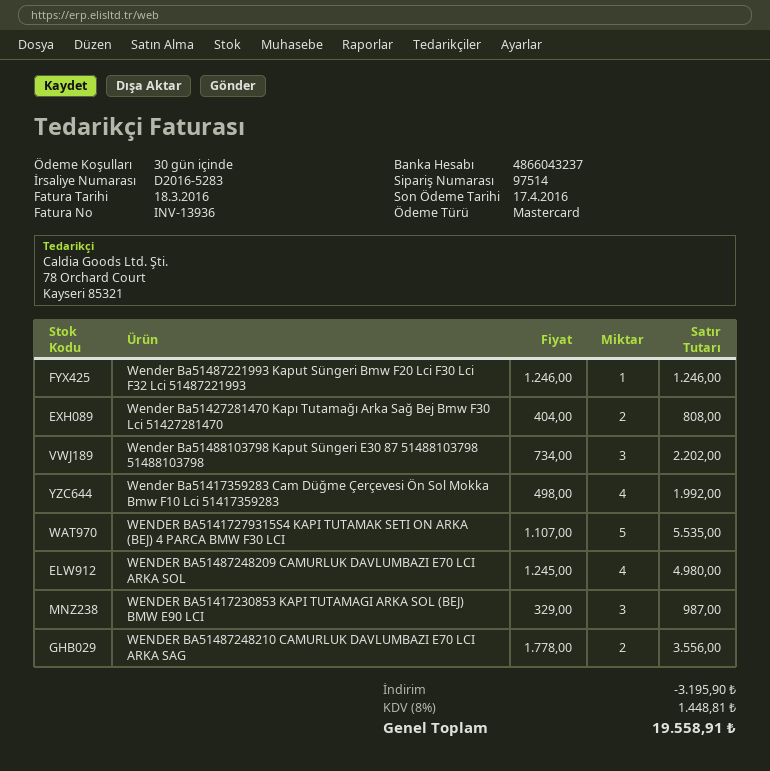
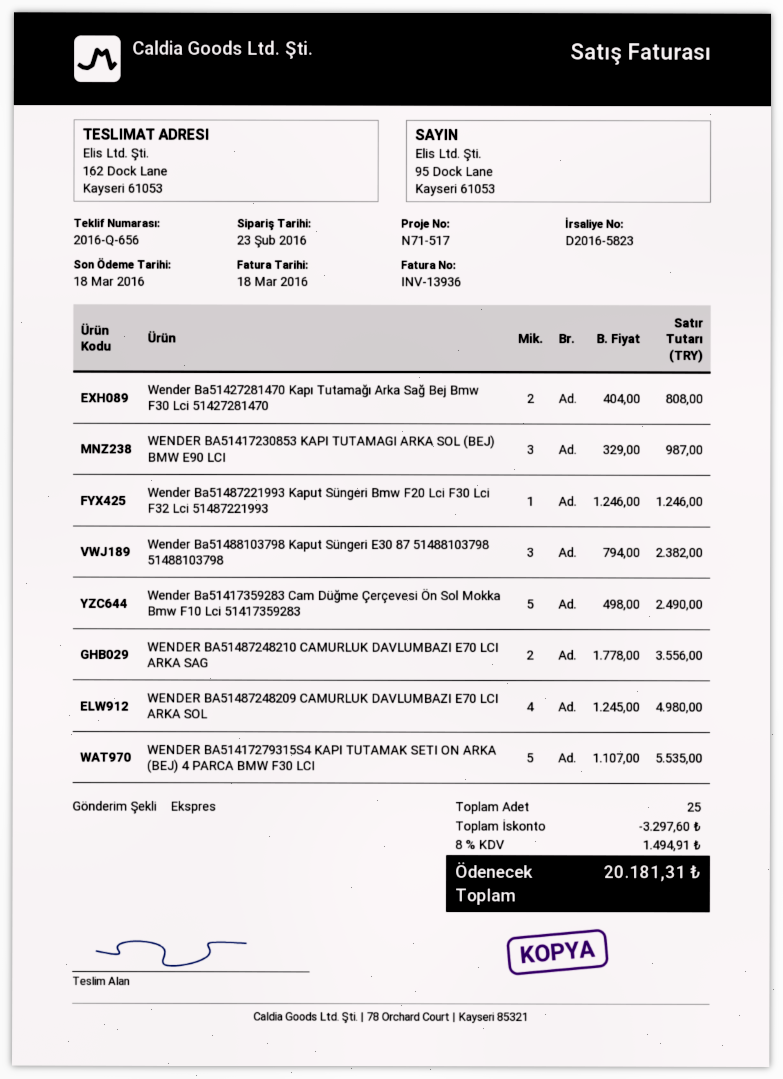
delivery note number: D2016-5283 -> D2016-5823
due date: 2016-04-17 -> 2016-03-18
Wender Ba51488103798 Kaput Süngeri E30 87 51488103798 51488103798: 3 x 734.00 = 2202.00 -> 3 x 794.00 = 2382.00
Wender Ba51417359283 Cam Düğme Çerçevesi Ön Sol Mokka Bmw F10 Lci 51417359283: 4 x 498.00 = 1992.00 -> 5 x 498.00 = 2490.00
discount: 3195.90 -> 3297.60
tax: 8% = 1448.81 -> 8% = 1494.91
total: 19558.91 -> 20181.31

